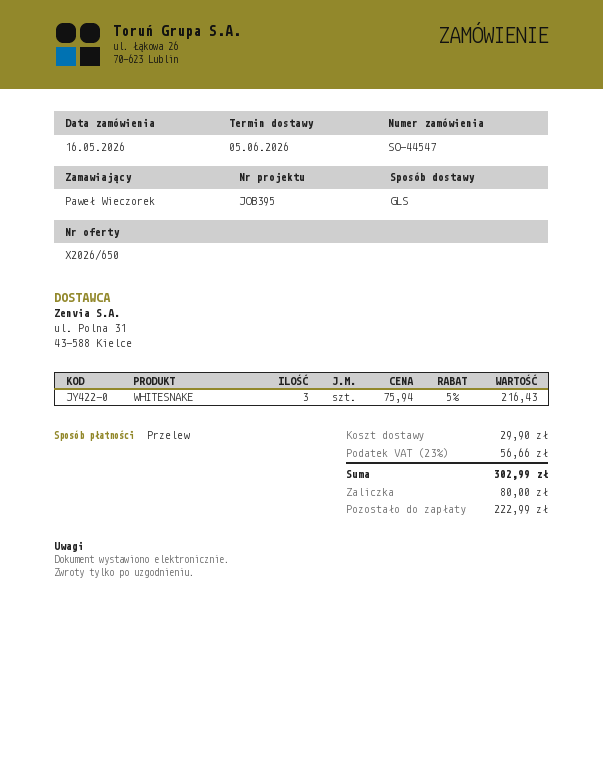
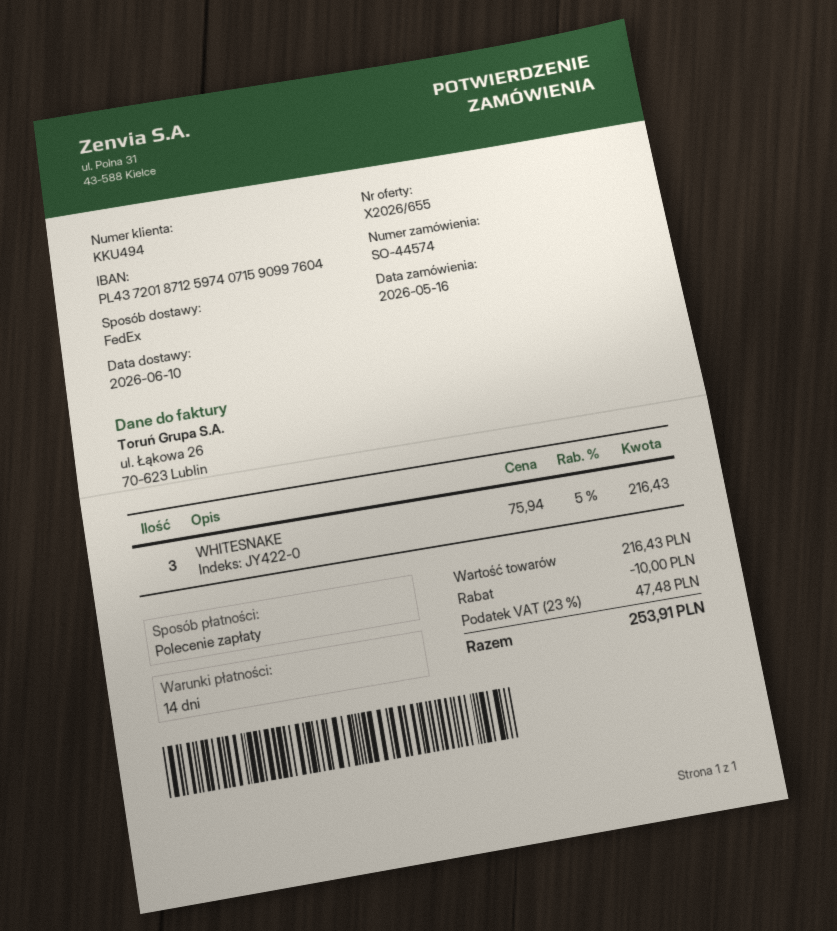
quote number: X2026/650 -> X2026/655
order number: SO-44547 -> SO-44574
delivery date: 2026-06-05 -> 2026-06-10
payment method: bank transfer -> direct debit
shipping method: GLS -> FedEx
discount: none -> 10.00
shipping: 29.90 -> none
tax: 23% = 56.66 -> 23% = 47.48
total: 302.99 -> 253.91

